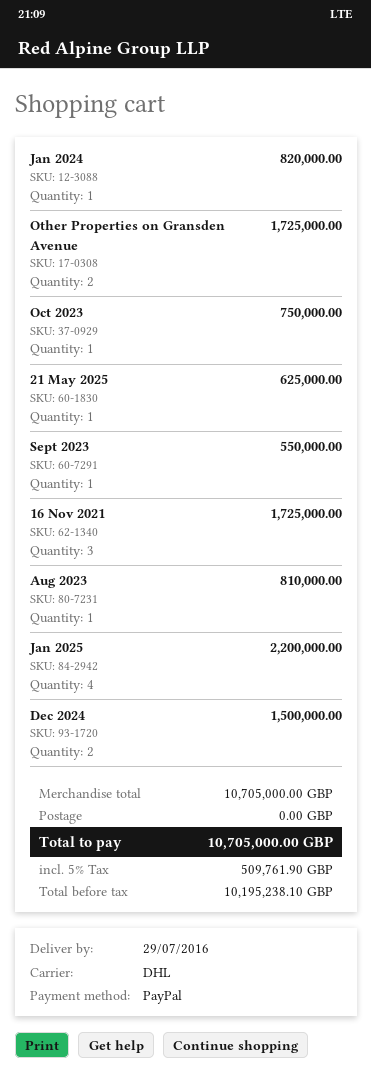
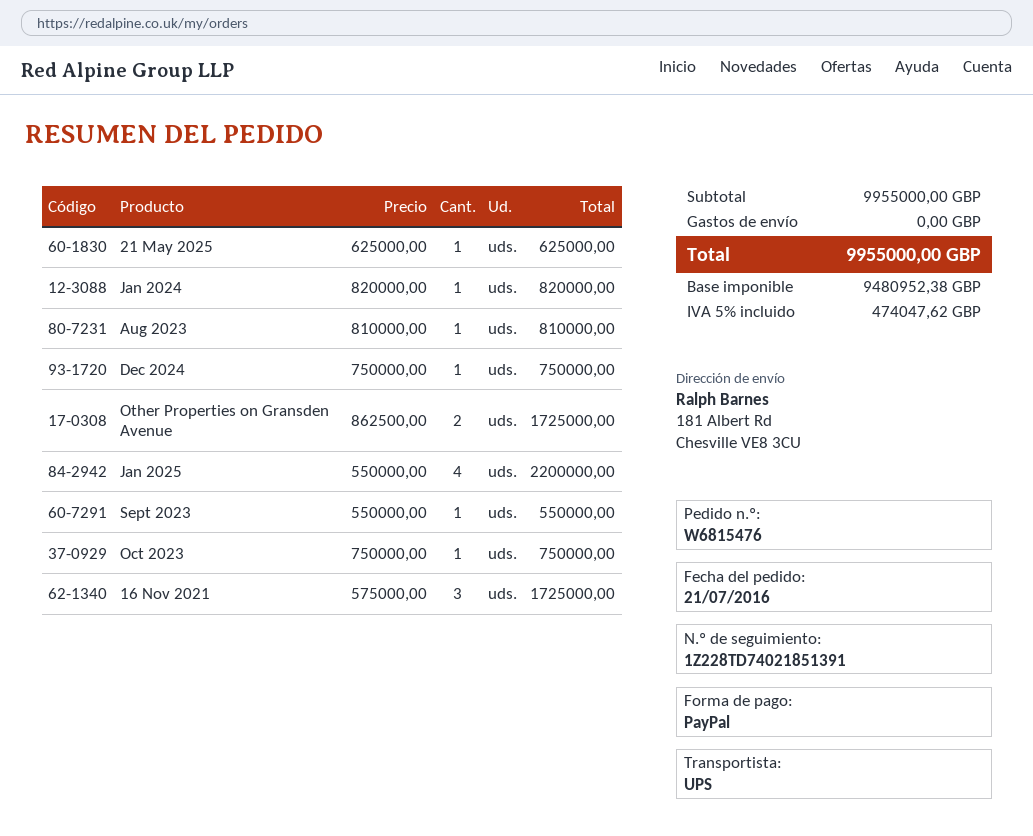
shipping method: DHL -> UPS
Dec 2024: 2 for 1500000.00 -> 1 for 750000.00
subtotal: 10705000.00 -> 9955000.00
net: 10195238.10 -> 9480952.38
tax: 5% = 509761.90 -> 5% = 474047.62
total: 10705000.00 -> 9955000.00

